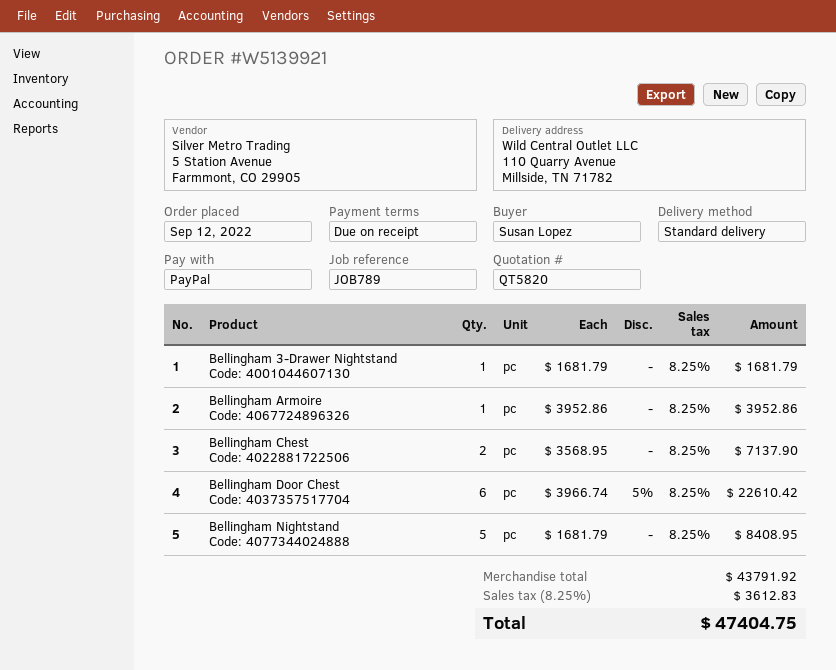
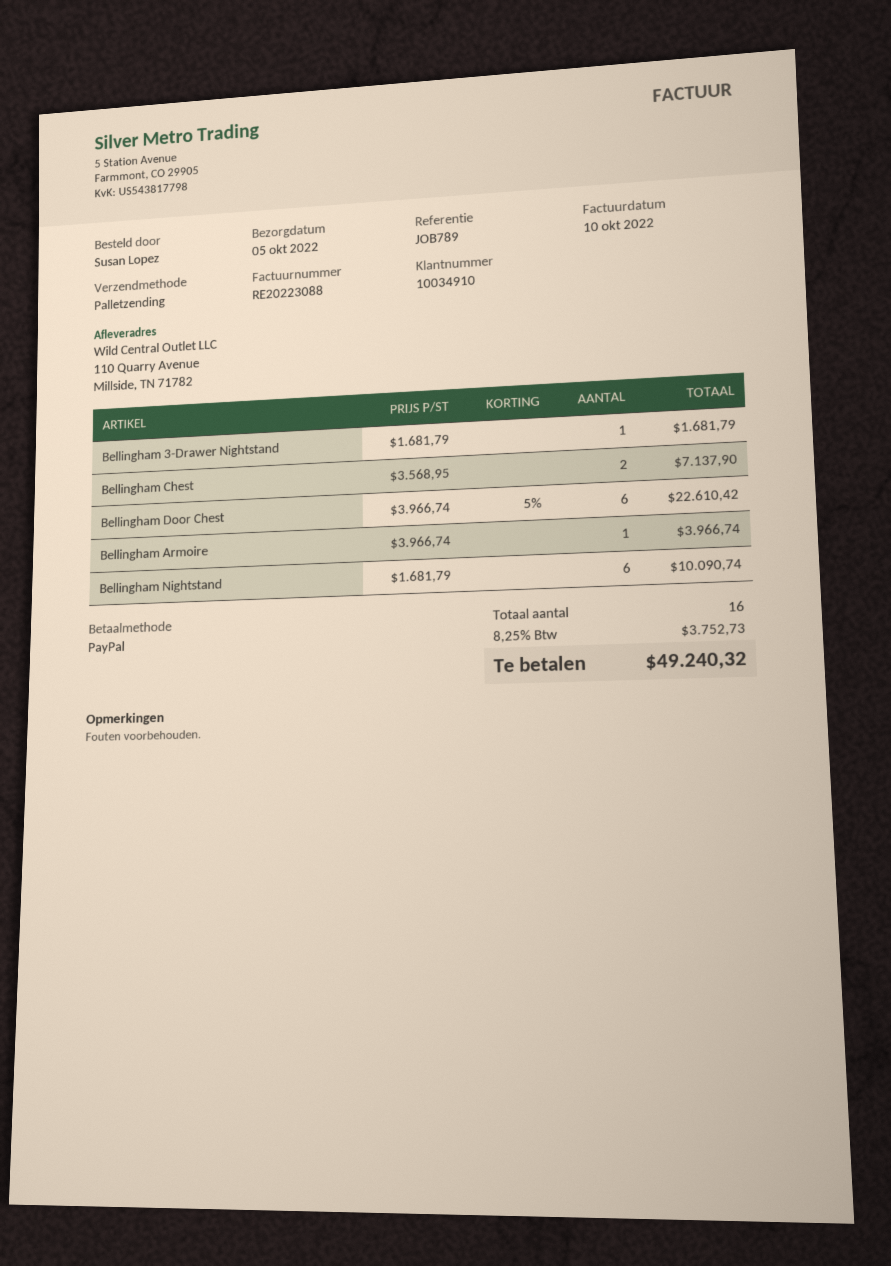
shipping method: standard -> pallet freight
Bellingham Armoire: 1 x 3952.86 = 3952.86 -> 1 x 3966.74 = 3966.74
Bellingham Nightstand: 5 x 1681.79 = 8408.95 -> 6 x 1681.79 = 10090.74
tax: 8.25% = 3612.83 -> 8.25% = 3752.73
total: 47404.75 -> 49240.32

